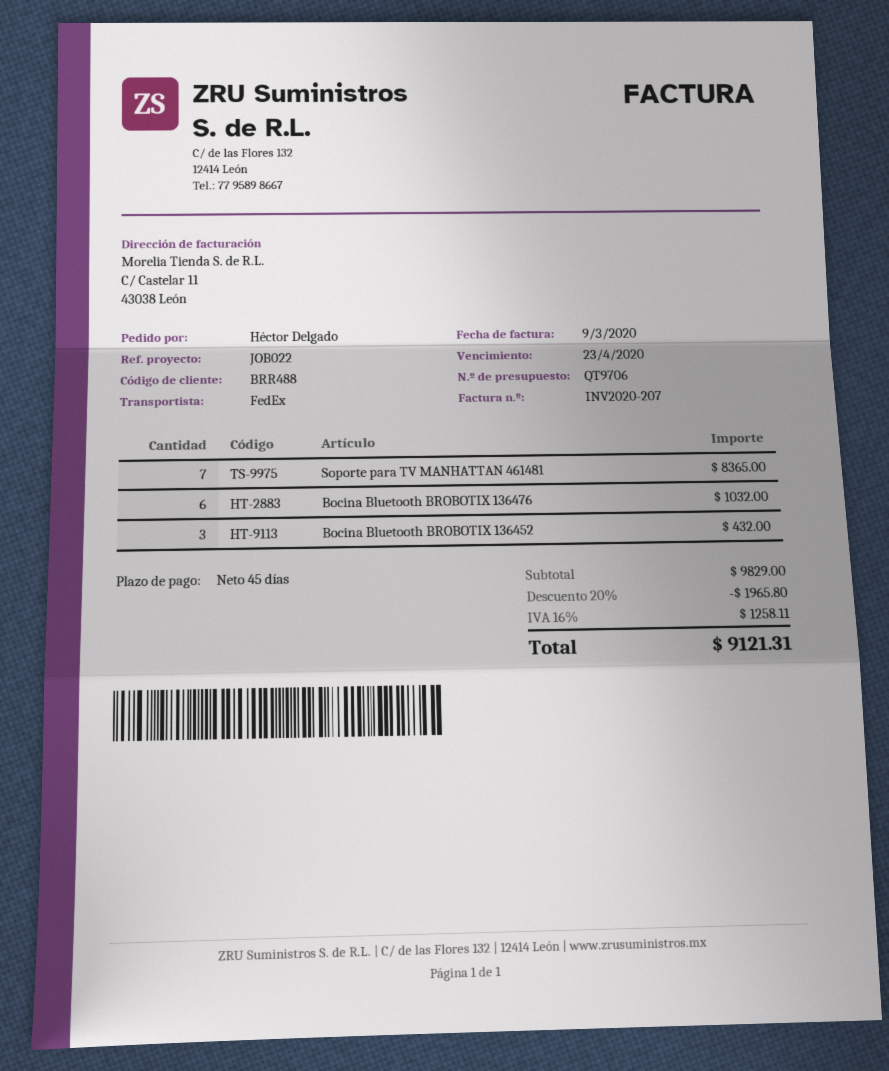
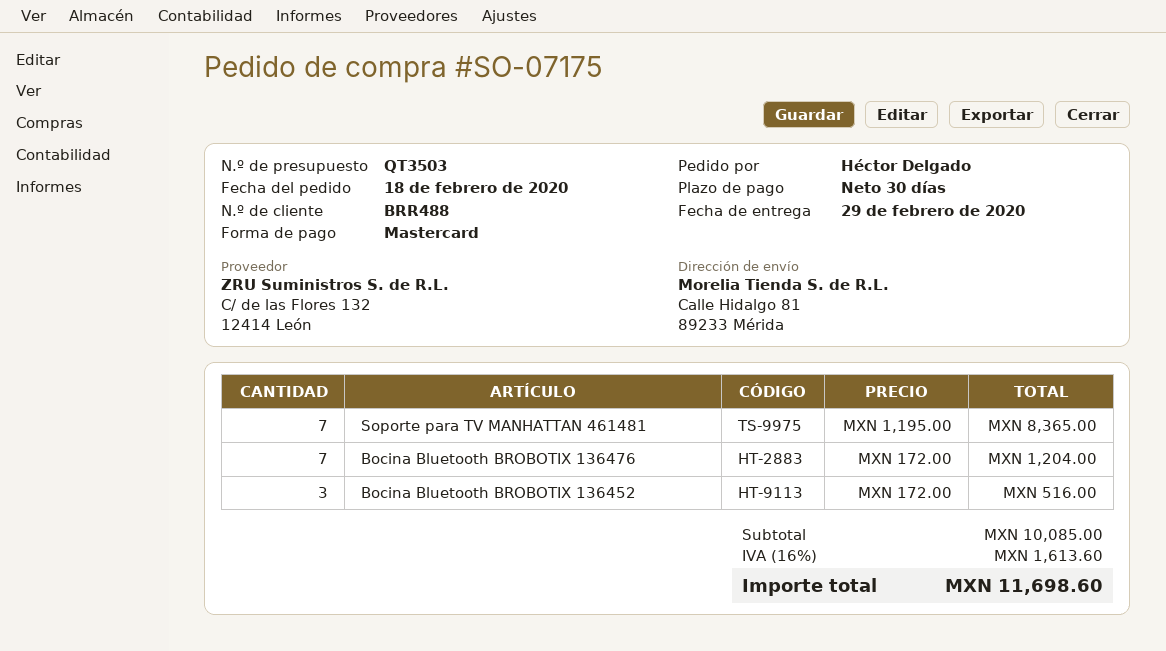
quote number: QT9706 -> QT3503
payment terms: 45 days -> 30 days
Bocina Bluetooth BROBOTIX 136476: 6 for 1032.00 -> 7 for 1204.00
Bocina Bluetooth BROBOTIX 136452: 3 for 432.00 -> 3 for 516.00
subtotal: 9829.00 -> 10085.00
discount: 20% = 1965.80 -> none
tax: 16% = 1258.11 -> 16% = 1613.60
total: 9121.31 -> 11698.60

